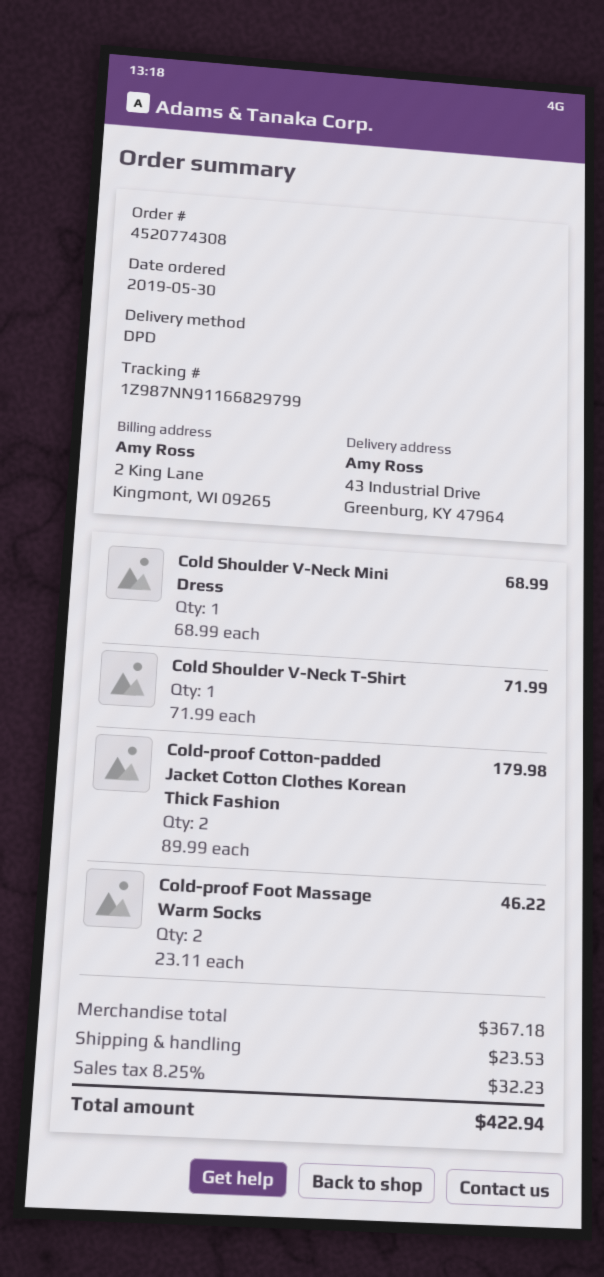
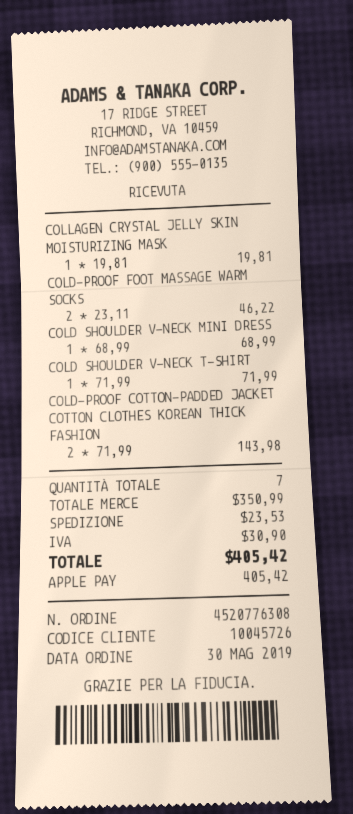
order number: 4520774308 -> 4520776308
Cold-proof Cotton-padded Jacket Cotton Clothes Korean Thick Fashion: 2 x 89.99 = 179.98 -> 2 x 71.99 = 143.98
COLLAGEN CRYSTAL JELLY SKIN MOISTURIZING MASK: none -> 1 x 19.81 = 19.81
subtotal: 367.18 -> 350.99
tax: 32.23 -> 30.90
total: 422.94 -> 405.42

